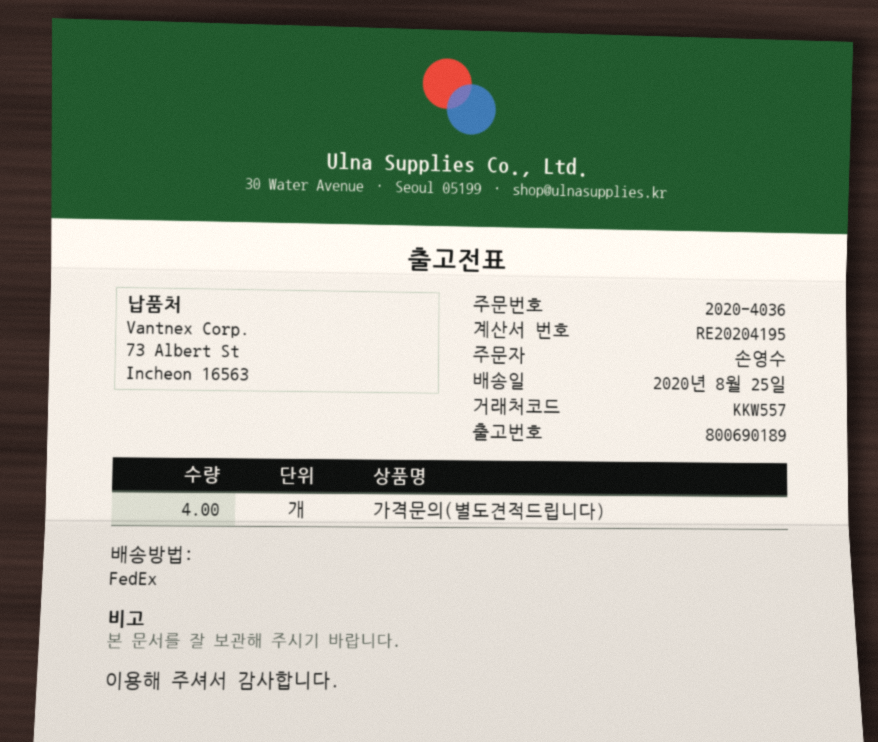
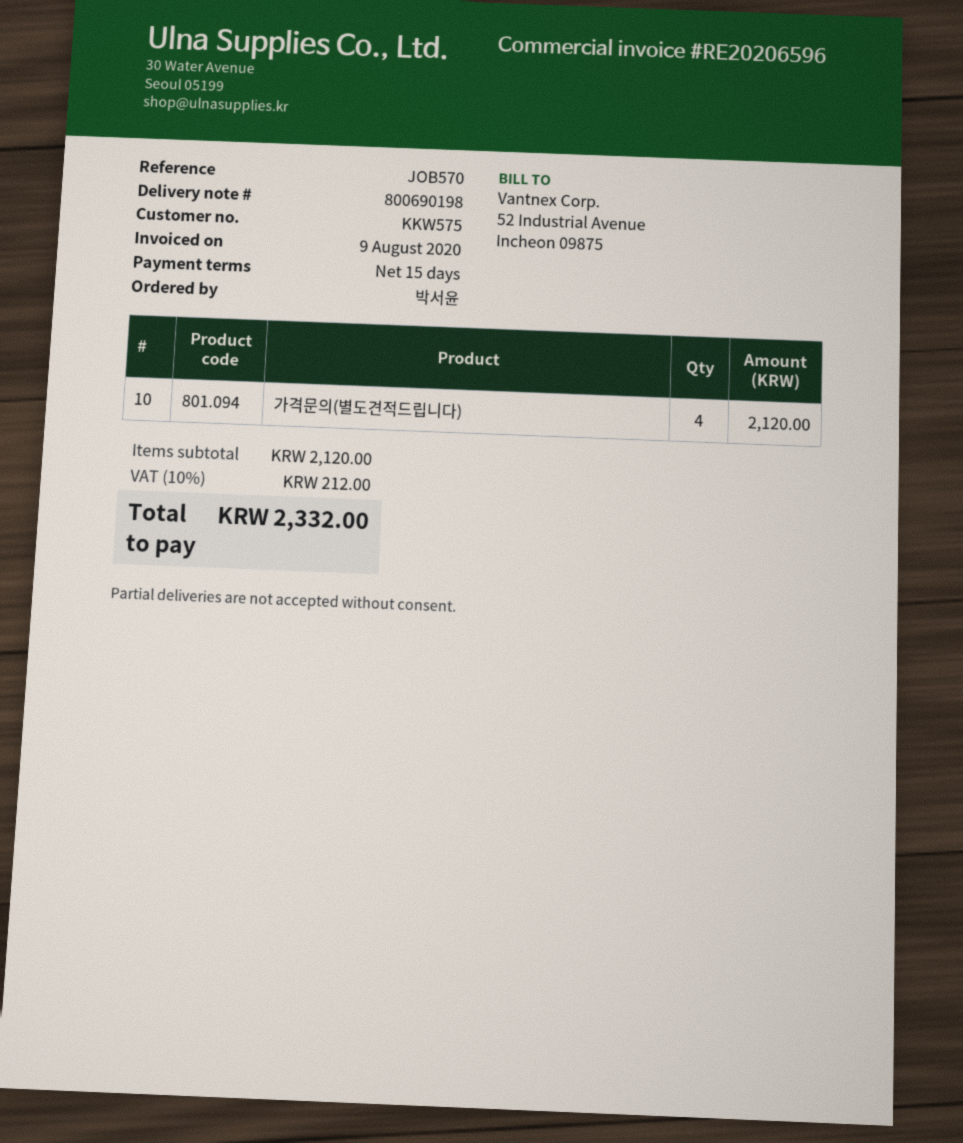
delivery note number: 800690189 -> 800690198
invoice number: RE20204195 -> RE20206596
customer number: KKW557 -> KKW575
ordered by: 손영수 -> 박서윤

